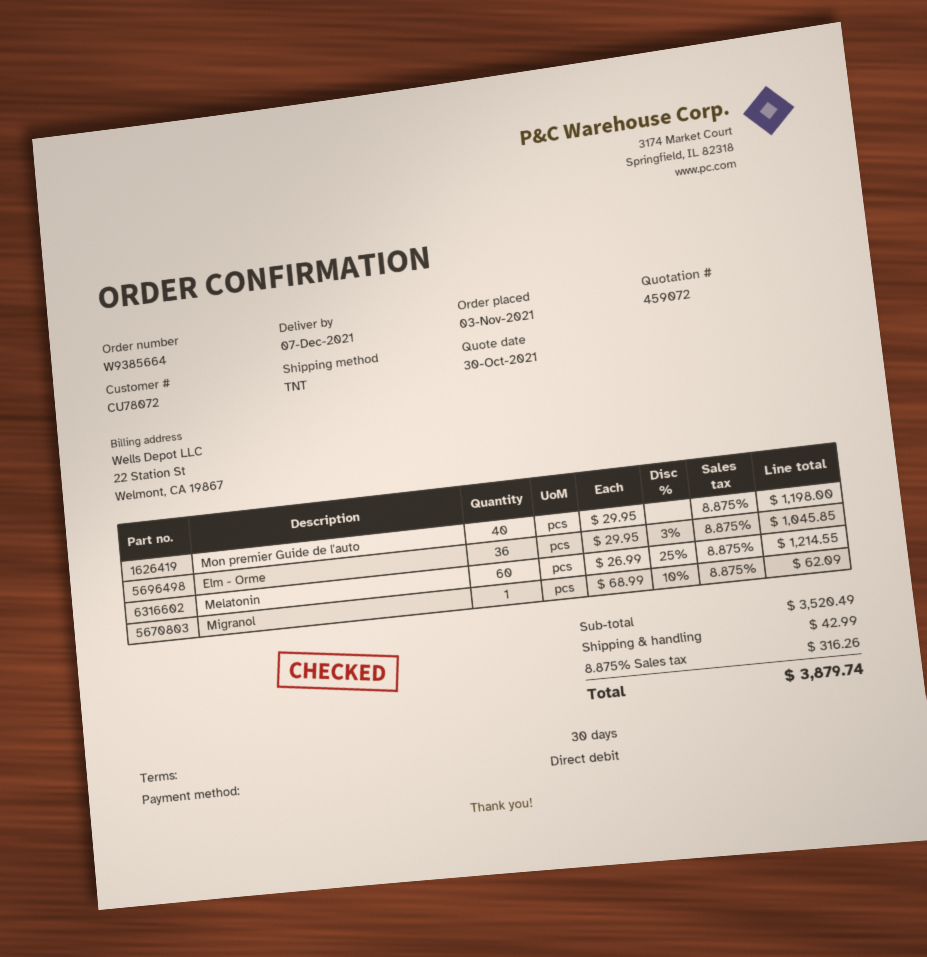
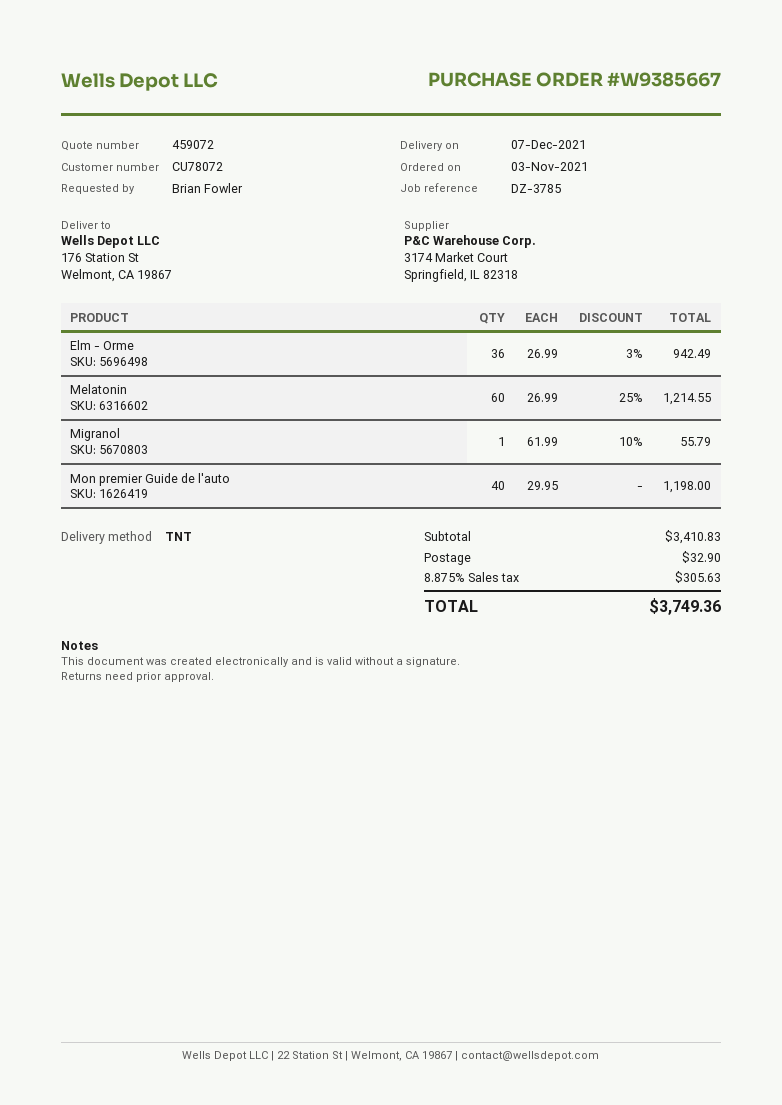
order number: W9385664 -> W9385667
Elm - Orme: 36 x 29.95 - 3% = 1045.85 -> 36 x 26.99 - 3% = 942.49
Migranol: 1 x 68.99 - 10% = 62.09 -> 1 x 61.99 - 10% = 55.79
subtotal: 3520.49 -> 3410.83
shipping: 42.99 -> 32.90
tax: 8.875% = 316.26 -> 8.875% = 305.63
total: 3879.74 -> 3749.36

